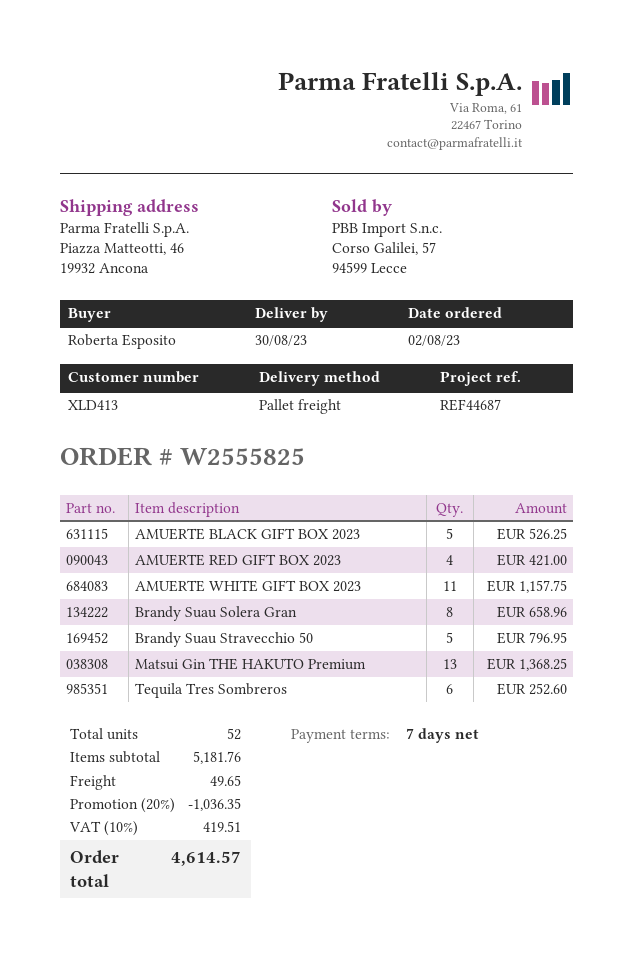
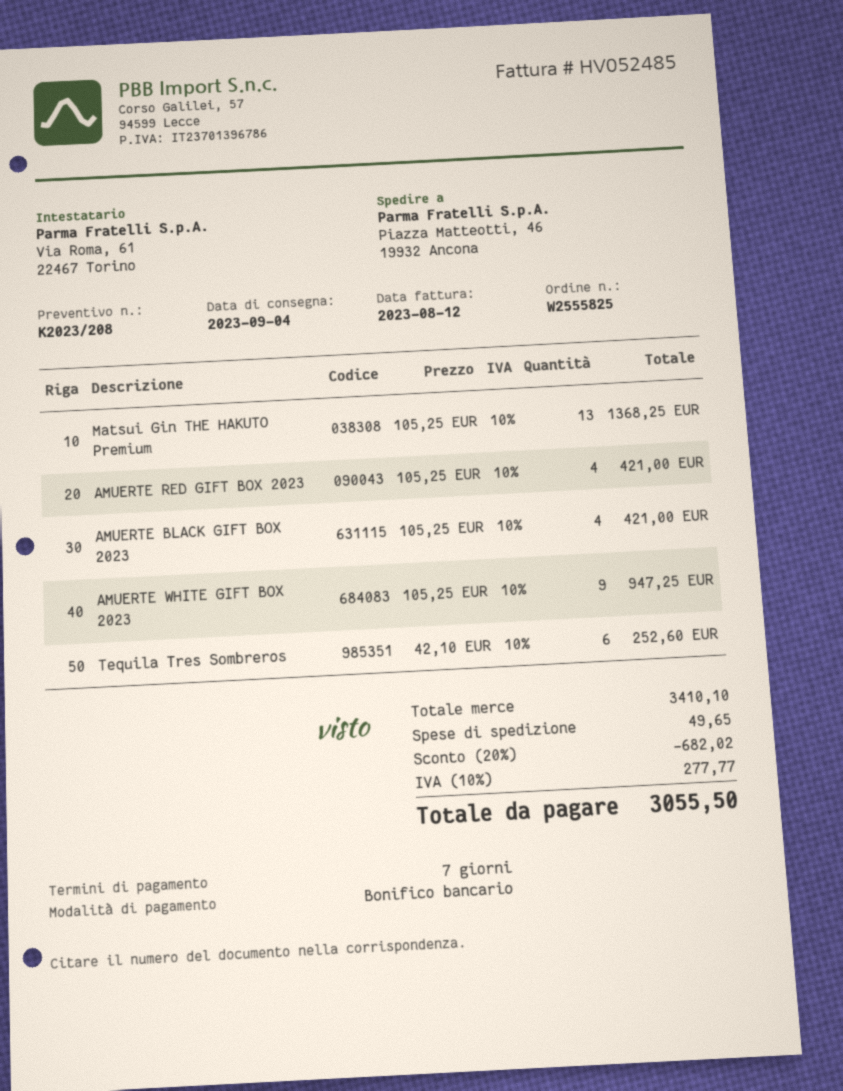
delivery date: 2023-08-30 -> 2023-09-04
AMUERTE BLACK GIFT BOX 2023: 5 for 526.25 -> 4 for 421.00
AMUERTE WHITE GIFT BOX 2023: 11 for 1157.75 -> 9 for 947.25
Brandy Suau Solera Gran: 8 for 658.96 -> none
Brandy Suau Stravecchio 50: 5 for 796.95 -> none
subtotal: 5181.76 -> 3410.10
discount: 20% = 1036.35 -> 20% = 682.02
tax: 10% = 419.51 -> 10% = 277.77
total: 4614.57 -> 3055.50

